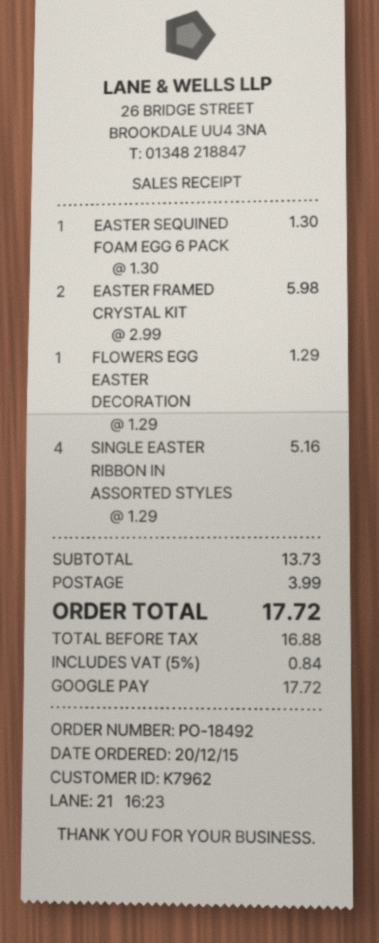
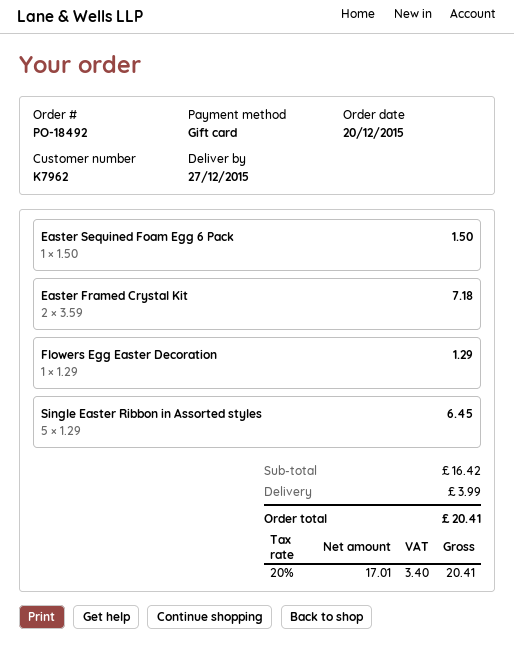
payment method: Google Pay -> gift card
EASTER SEQUINED FOAM EGG 6 PACK: 1 x 1.30 = 1.30 -> 1 x 1.50 = 1.50
EASTER FRAMED CRYSTAL KIT: 2 x 2.99 = 5.98 -> 2 x 3.59 = 7.18
SINGLE EASTER RIBBON IN ASSORTED STYLES: 4 x 1.29 = 5.16 -> 5 x 1.29 = 6.45
subtotal: 13.73 -> 16.42
net: 16.88 -> 17.01
tax: 5% = 0.84 -> 20% = 3.40
total: 17.72 -> 20.41

